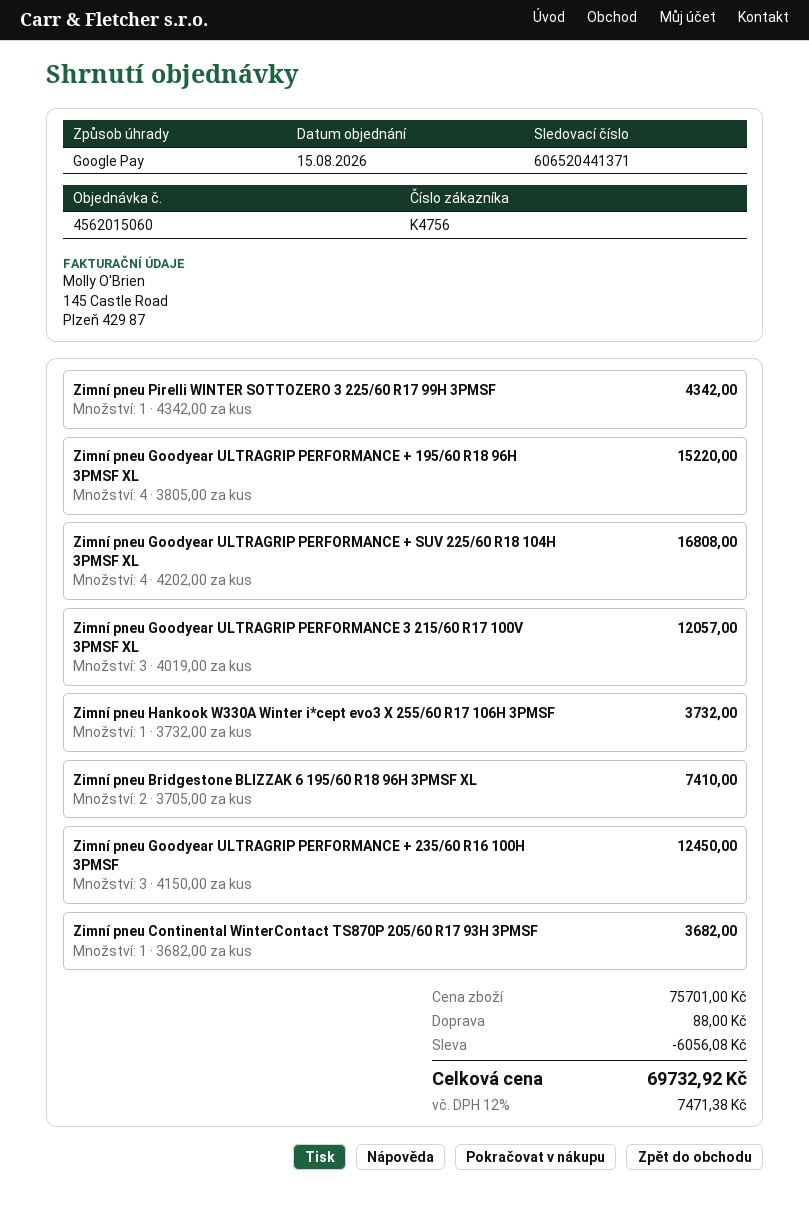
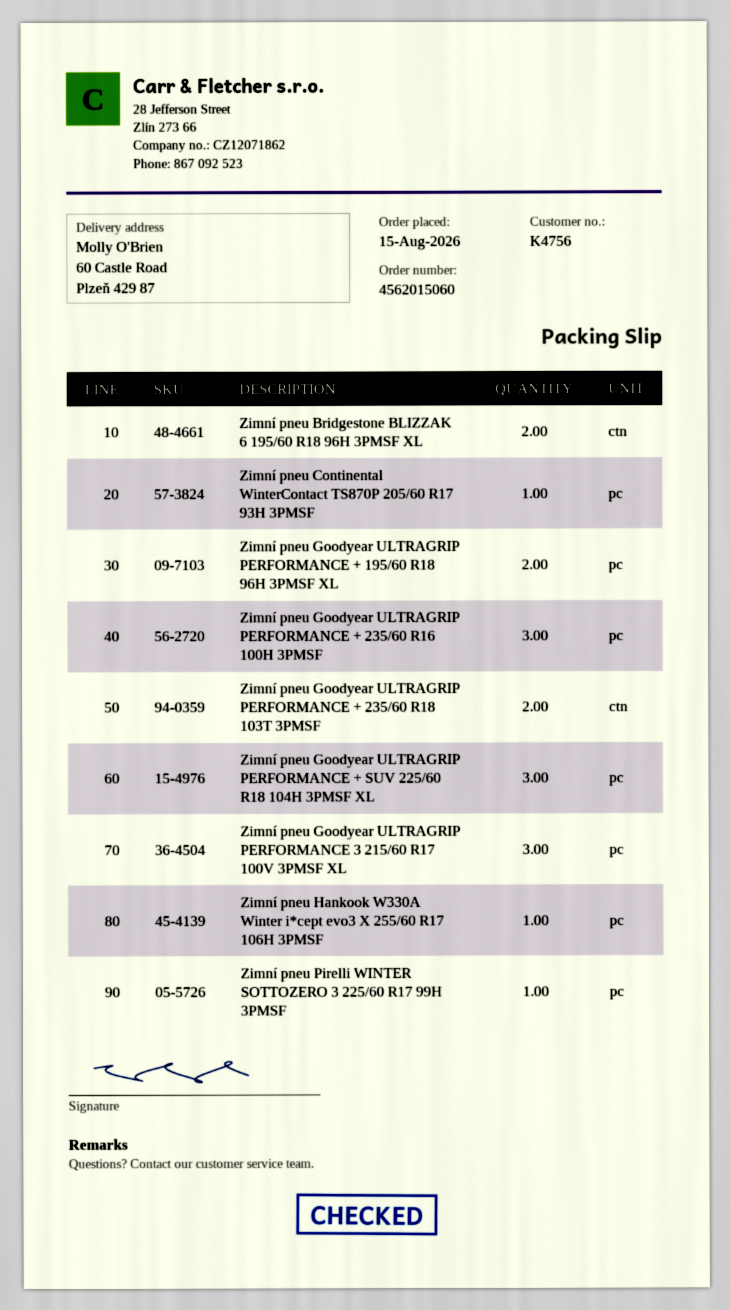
Zimní pneu Goodyear ULTRAGRIP PERFORMANCE + 195/60 R18 96H 3PMSF XL: 4 -> 2
Zimní pneu Goodyear ULTRAGRIP PERFORMANCE + SUV 225/60 R18 104H 3PMSF XL: 4 -> 3
Zimní pneu Goodyear ULTRAGRIP PERFORMANCE + 235/60 R18 103T 3PMSF: none -> 2

